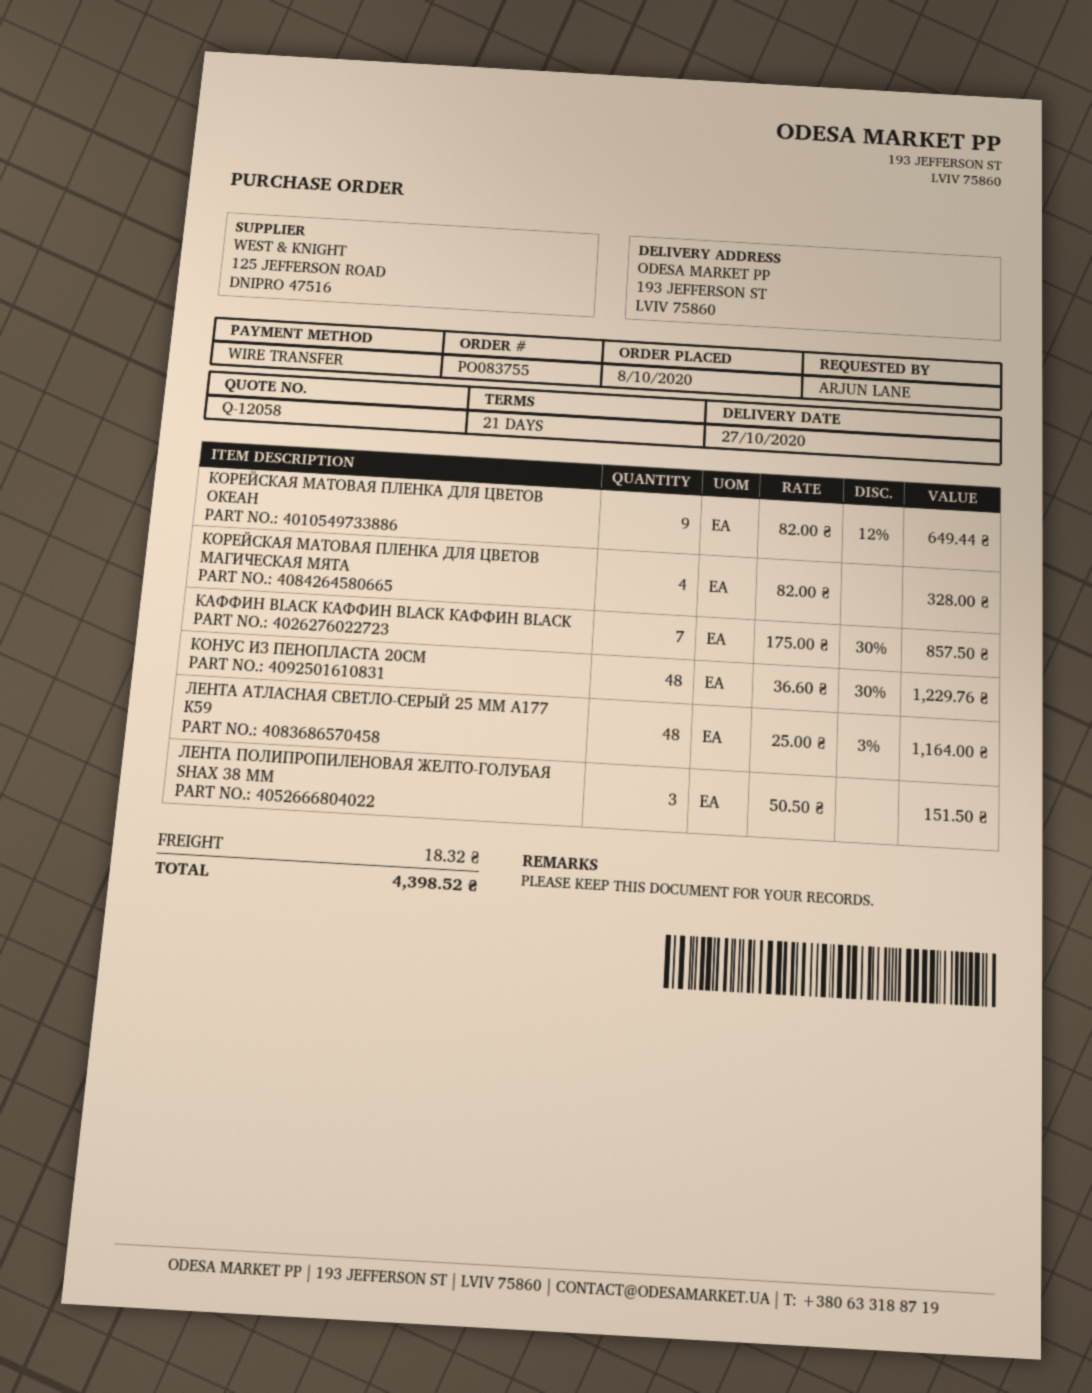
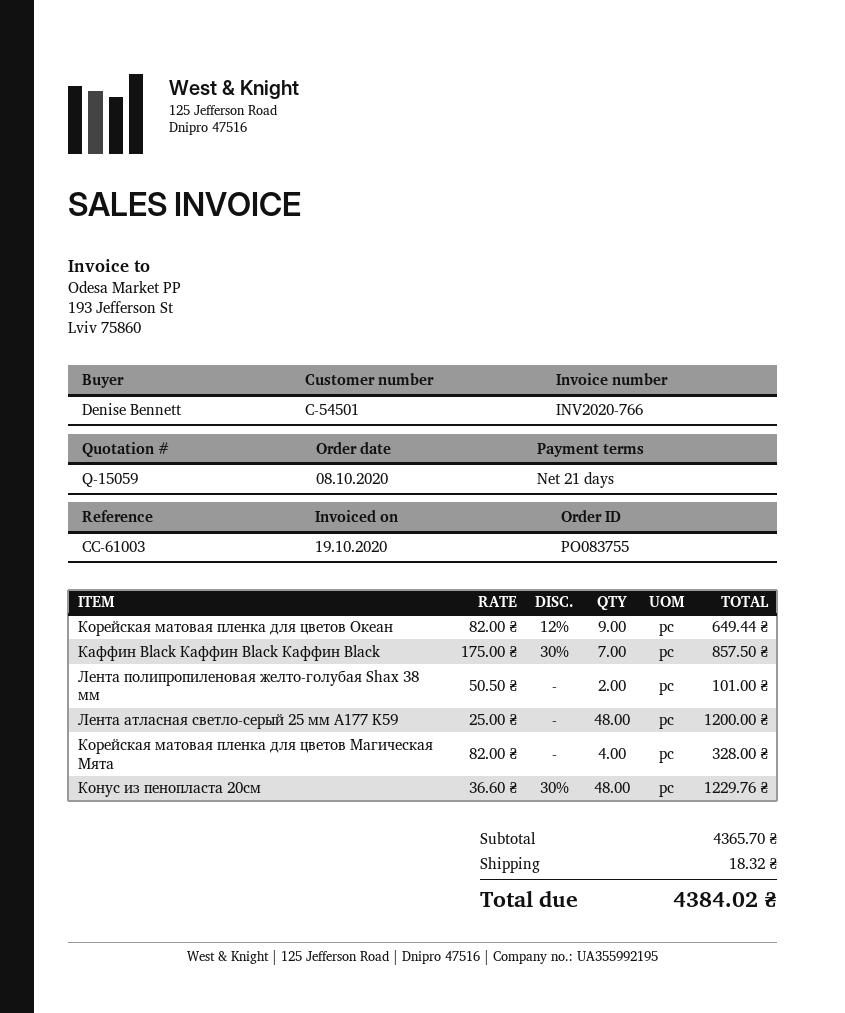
quote number: Q-12058 -> Q-15059
ordered by: ARJUN LANE -> Denise Bennett
ЛЕНТА АТЛАСНАЯ СВЕТЛО-СЕРЫЙ 25 ММ А177 K59: 48 x 25.00 - 3% = 1164.00 -> 48 x 25.00 = 1200.00
ЛЕНТА ПОЛИПРОПИЛЕНОВАЯ ЖЕЛТО-ГОЛУБАЯ SHAX 38 ММ: 3 x 50.50 = 151.50 -> 2 x 50.50 = 101.00
total: 4398.52 -> 4384.02

